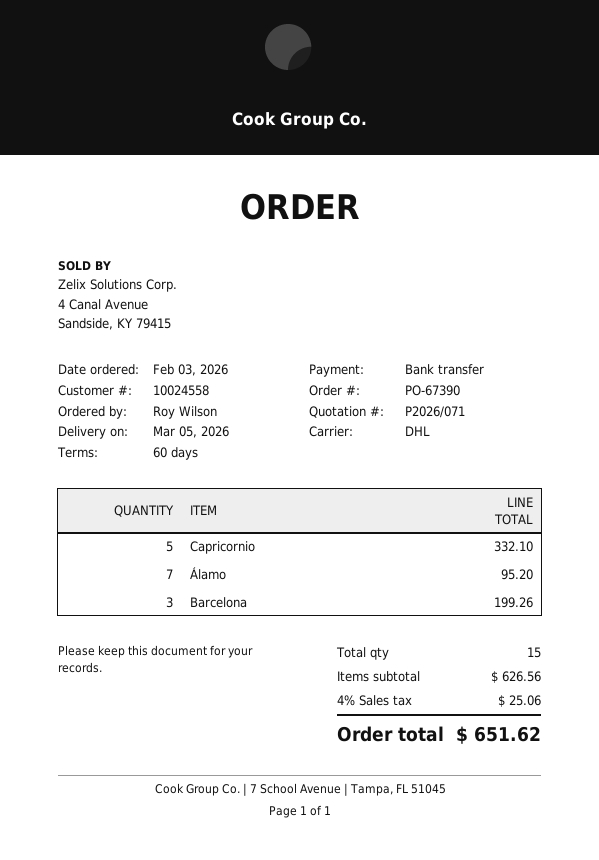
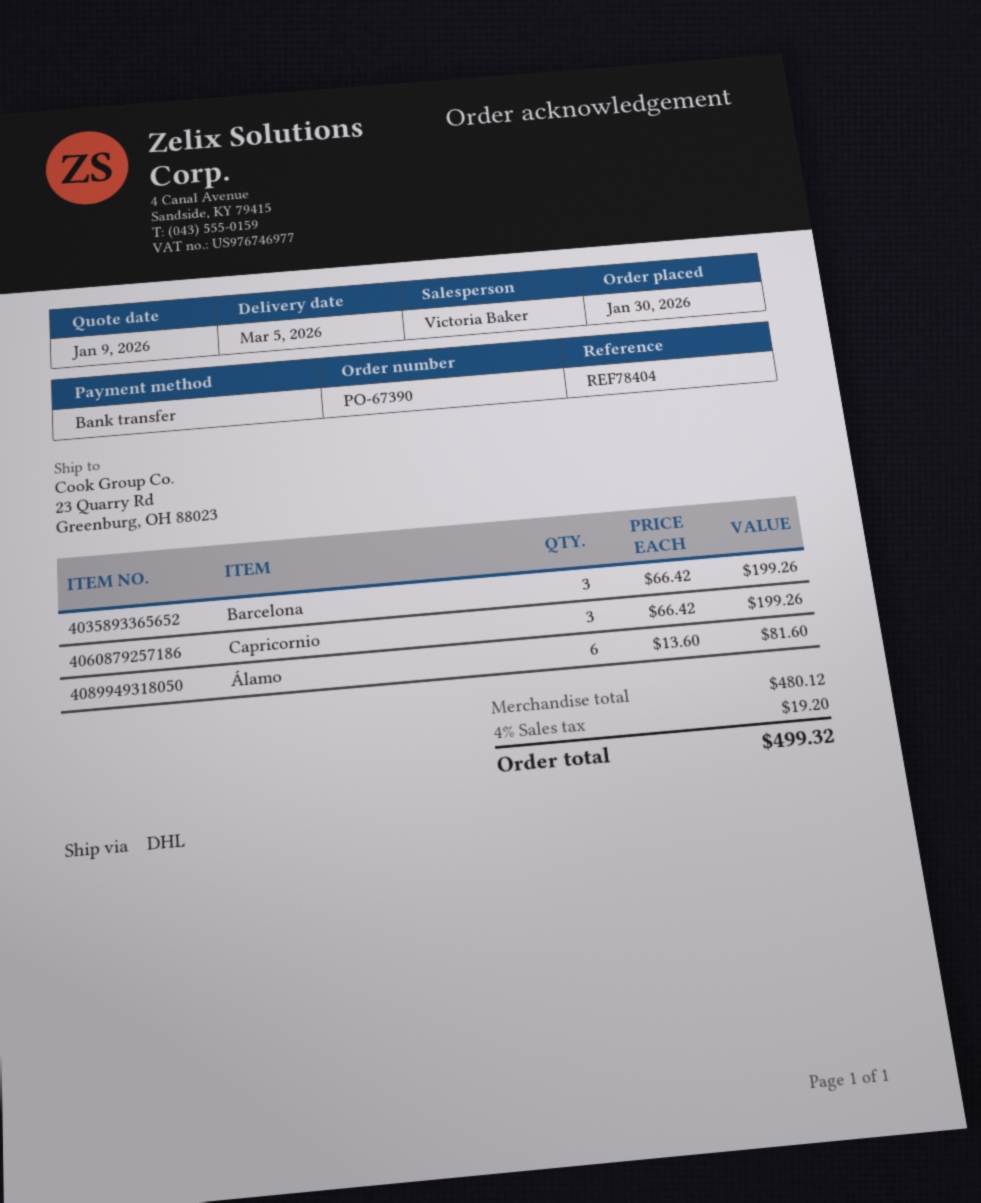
order date: 2026-02-03 -> 2026-01-30
Capricornio: 5 for 332.10 -> 3 for 199.26
Álamo: 7 for 95.20 -> 6 for 81.60
subtotal: 626.56 -> 480.12
tax: 4% = 25.06 -> 4% = 19.20
total: 651.62 -> 499.32

